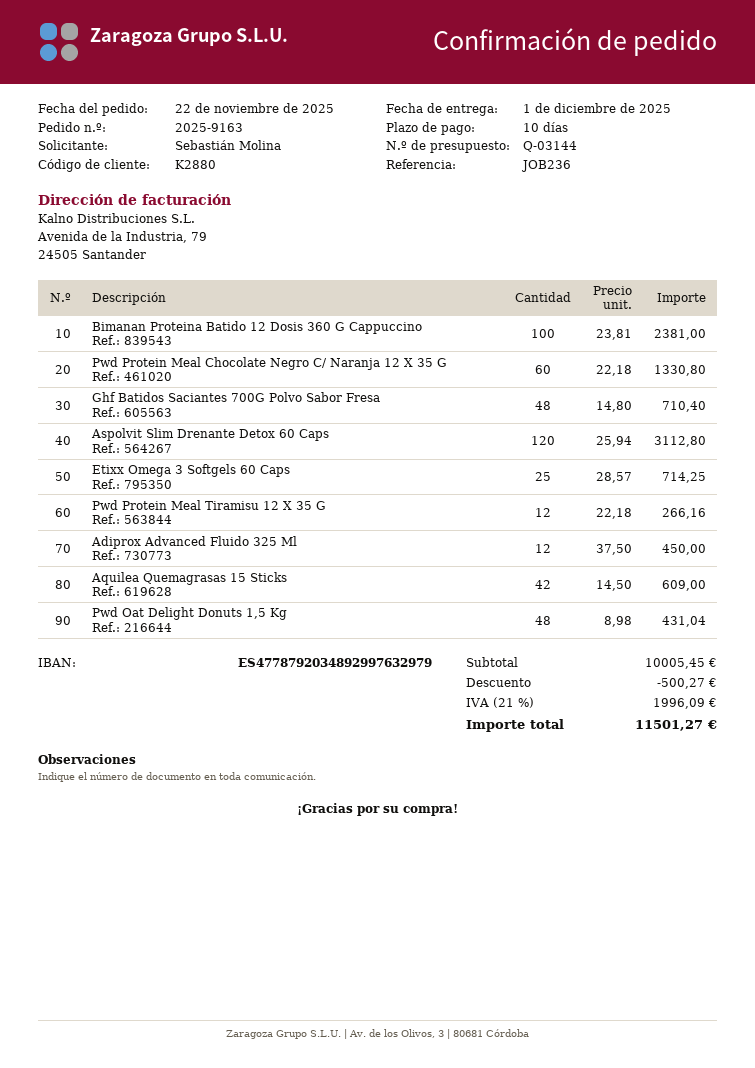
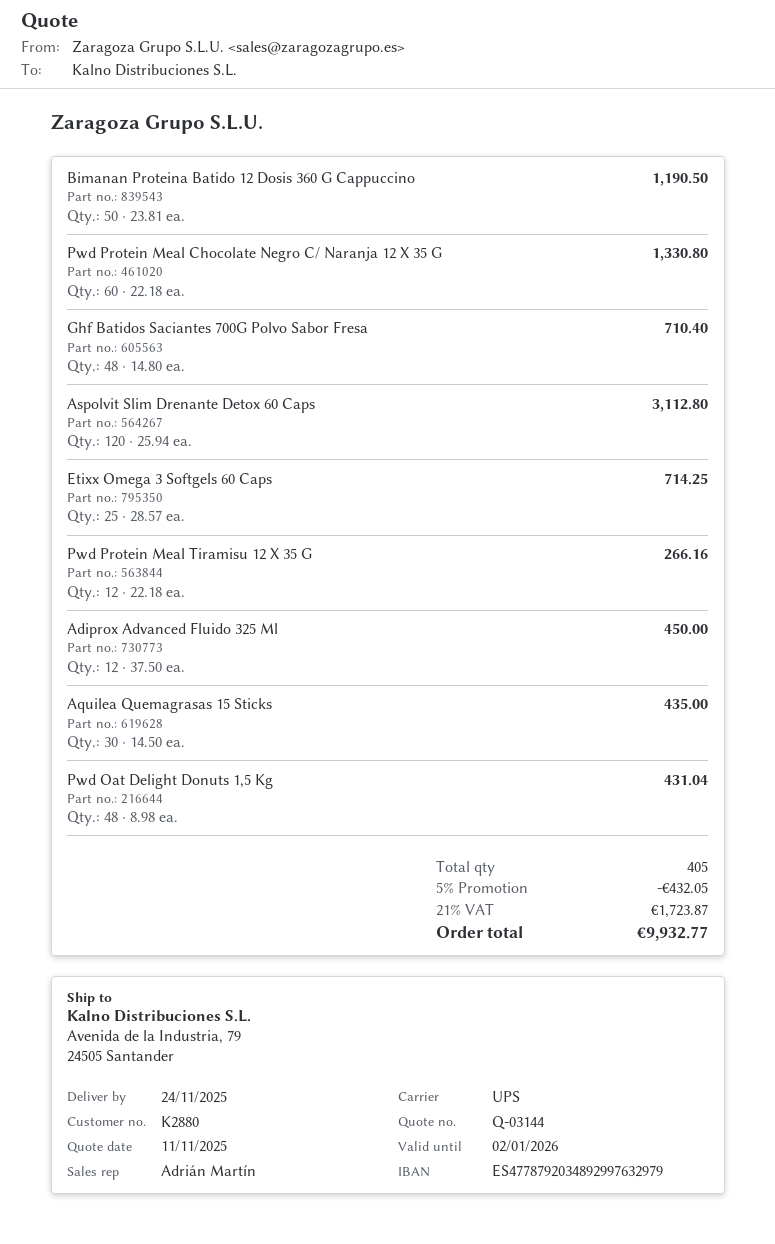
delivery date: 2025-12-01 -> 2025-11-24
Bimanan Proteina Batido 12 Dosis 360 G Cappuccino: 100 x 23.81 = 2381.00 -> 50 x 23.81 = 1190.50
Aquilea Quemagrasas 15 Sticks: 42 x 14.50 = 609.00 -> 30 x 14.50 = 435.00
discount: 500.27 -> 432.05
tax: 21% = 1996.09 -> 21% = 1723.87
total: 11501.27 -> 9932.77

